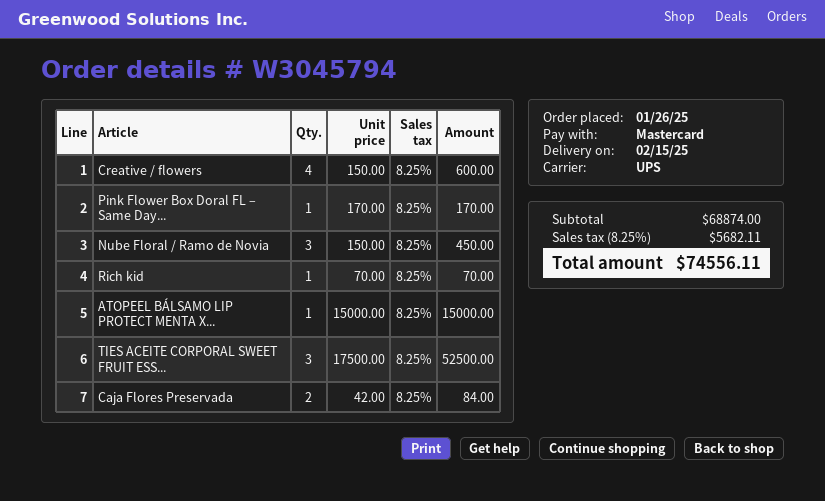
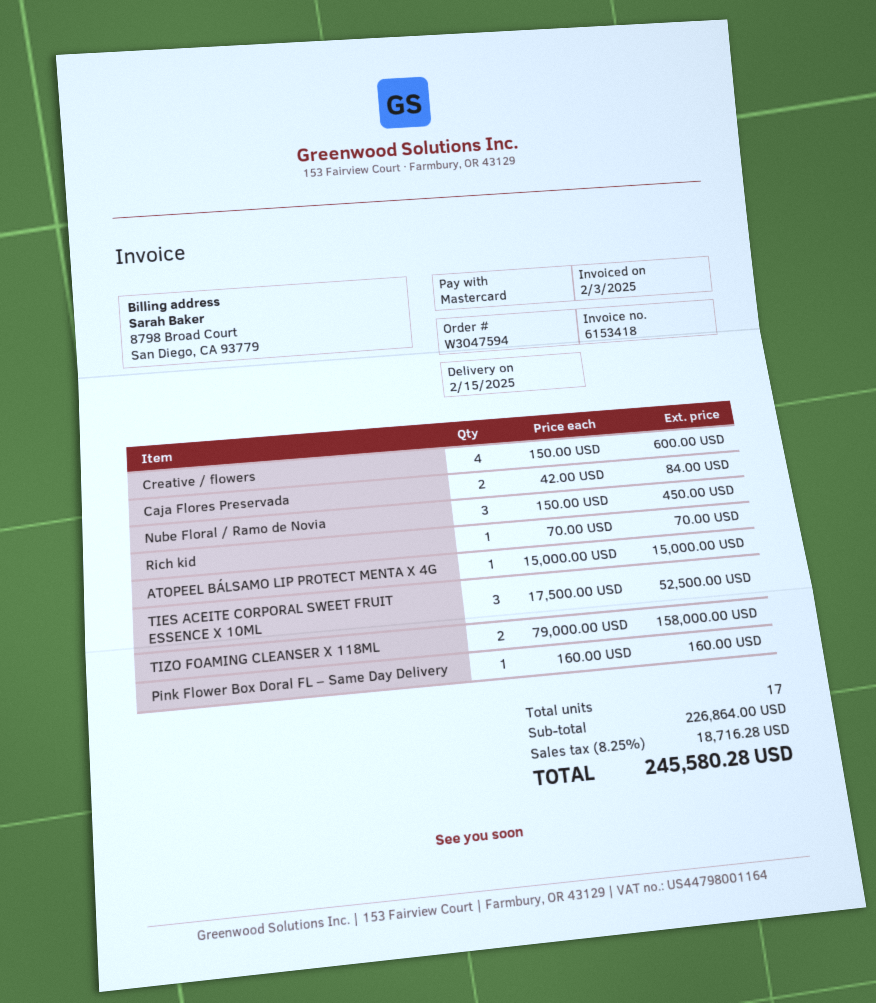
order number: W3045794 -> W3047594
Pink Flower Box Doral FL – Same Day...: 1 x 170.00 = 170.00 -> 1 x 160.00 = 160.00
TIZO FOAMING CLEANSER X 118ML: none -> 2 x 79000.00 = 158000.00
subtotal: 68874.00 -> 226864.00
tax: 8.25% = 5682.11 -> 8.25% = 18716.28
total: 74556.11 -> 245580.28

